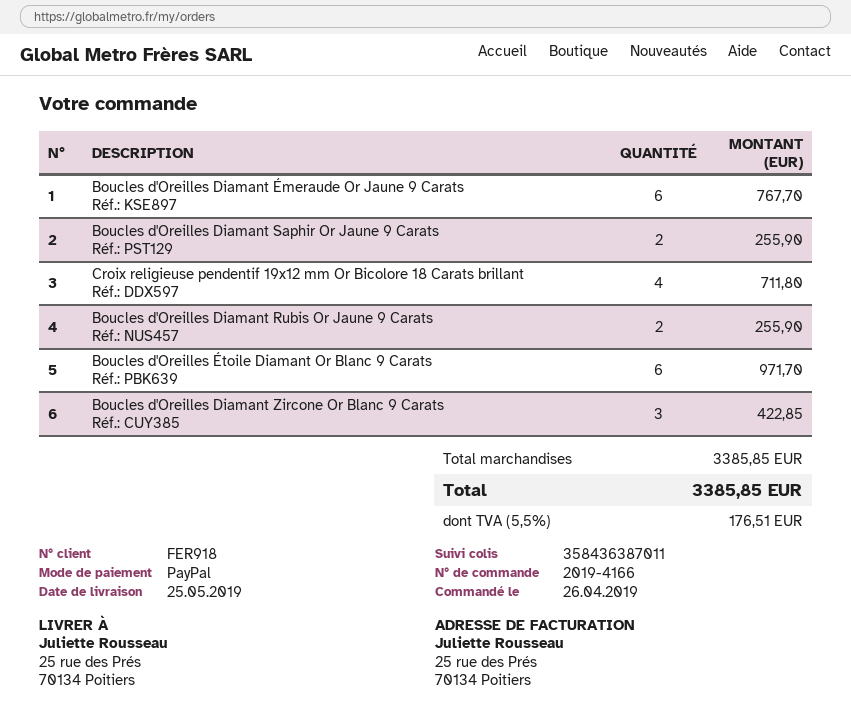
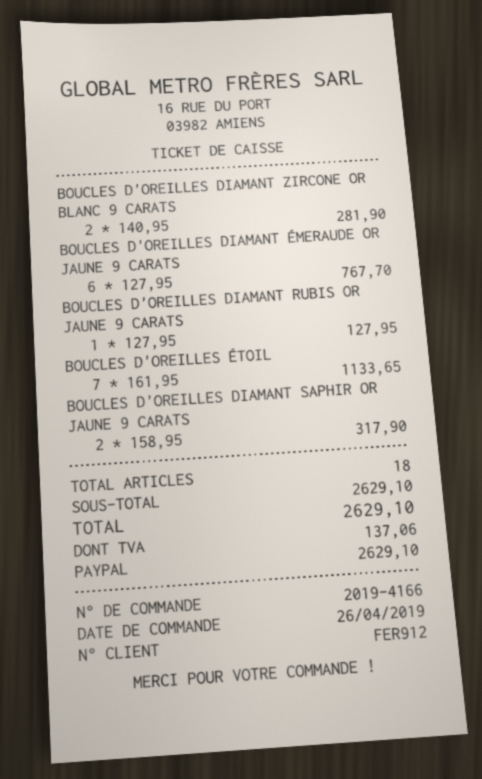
customer number: FER918 -> FER912
Boucles d'Oreilles Diamant Saphir Or Jaune 9 Carats: 2 for 255.90 -> 2 for 317.90
Croix religieuse pendentif 19x12 mm Or Bicolore 18 Carats brillant: 4 for 711.80 -> none
Boucles d'Oreilles Diamant Rubis Or Jaune 9 Carats: 2 for 255.90 -> 1 for 127.95
Boucles d'Oreilles Étoile Diamant Or Blanc 9 Carats: 6 for 971.70 -> 7 for 1133.65
Boucles d'Oreilles Diamant Zircone Or Blanc 9 Carats: 3 for 422.85 -> 2 for 281.90
subtotal: 3385.85 -> 2629.10
tax: 176.51 -> 137.06
total: 3385.85 -> 2629.10

